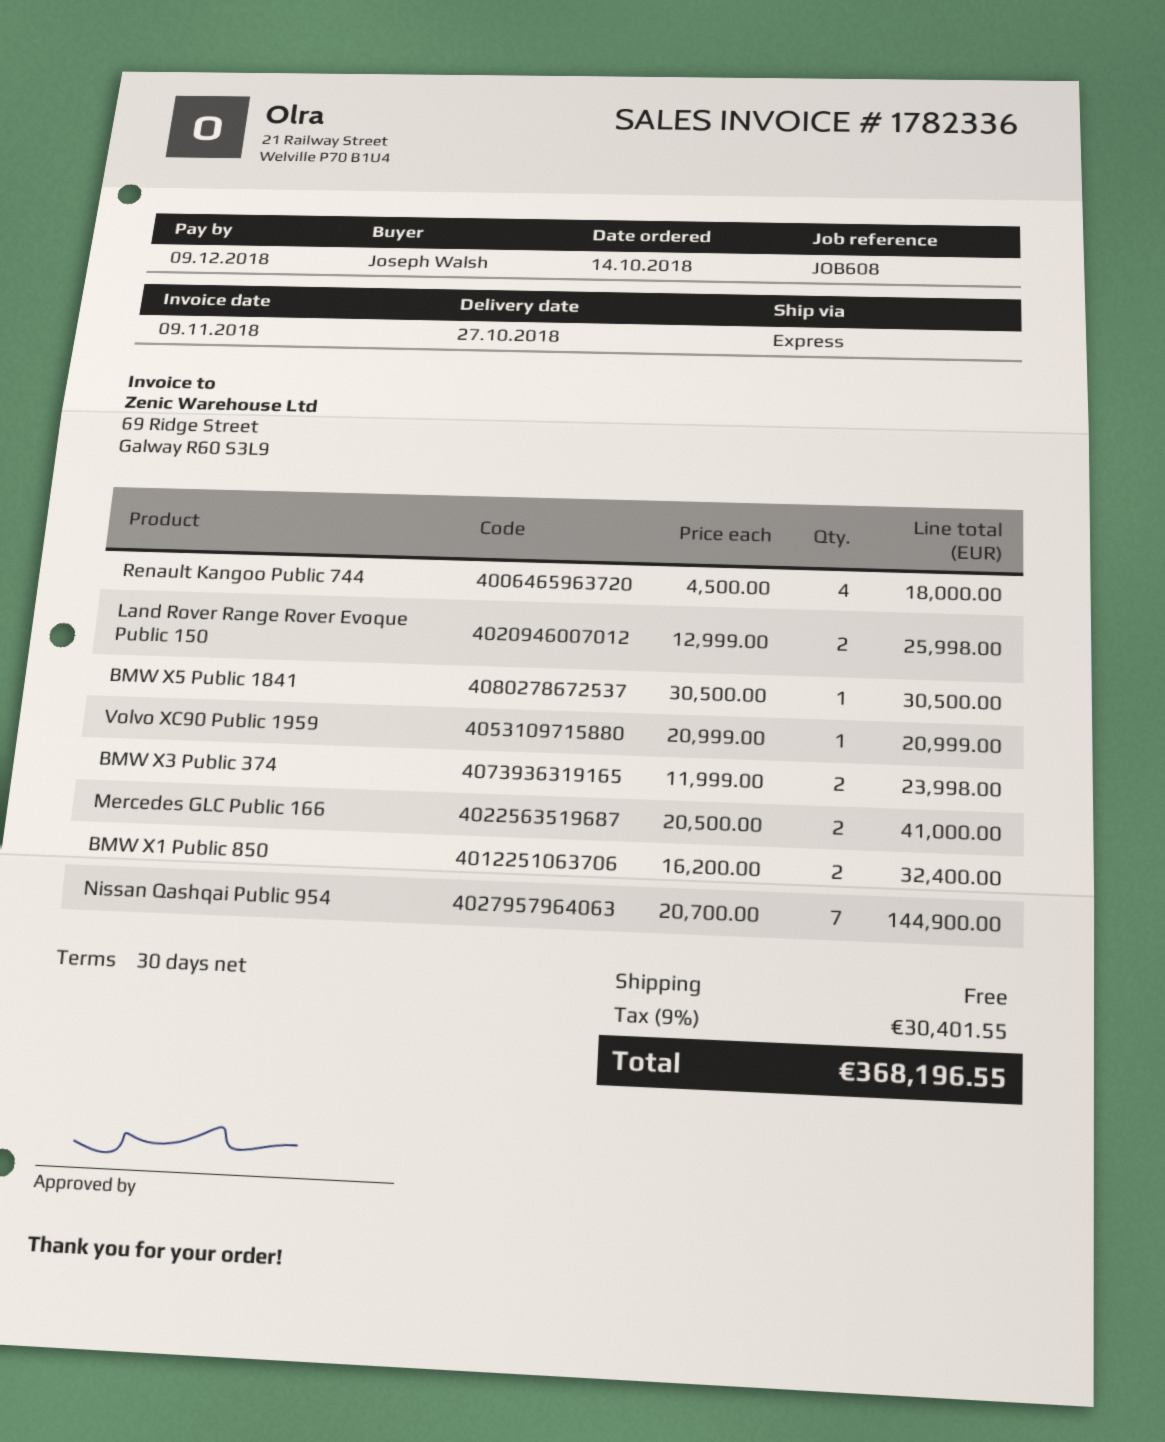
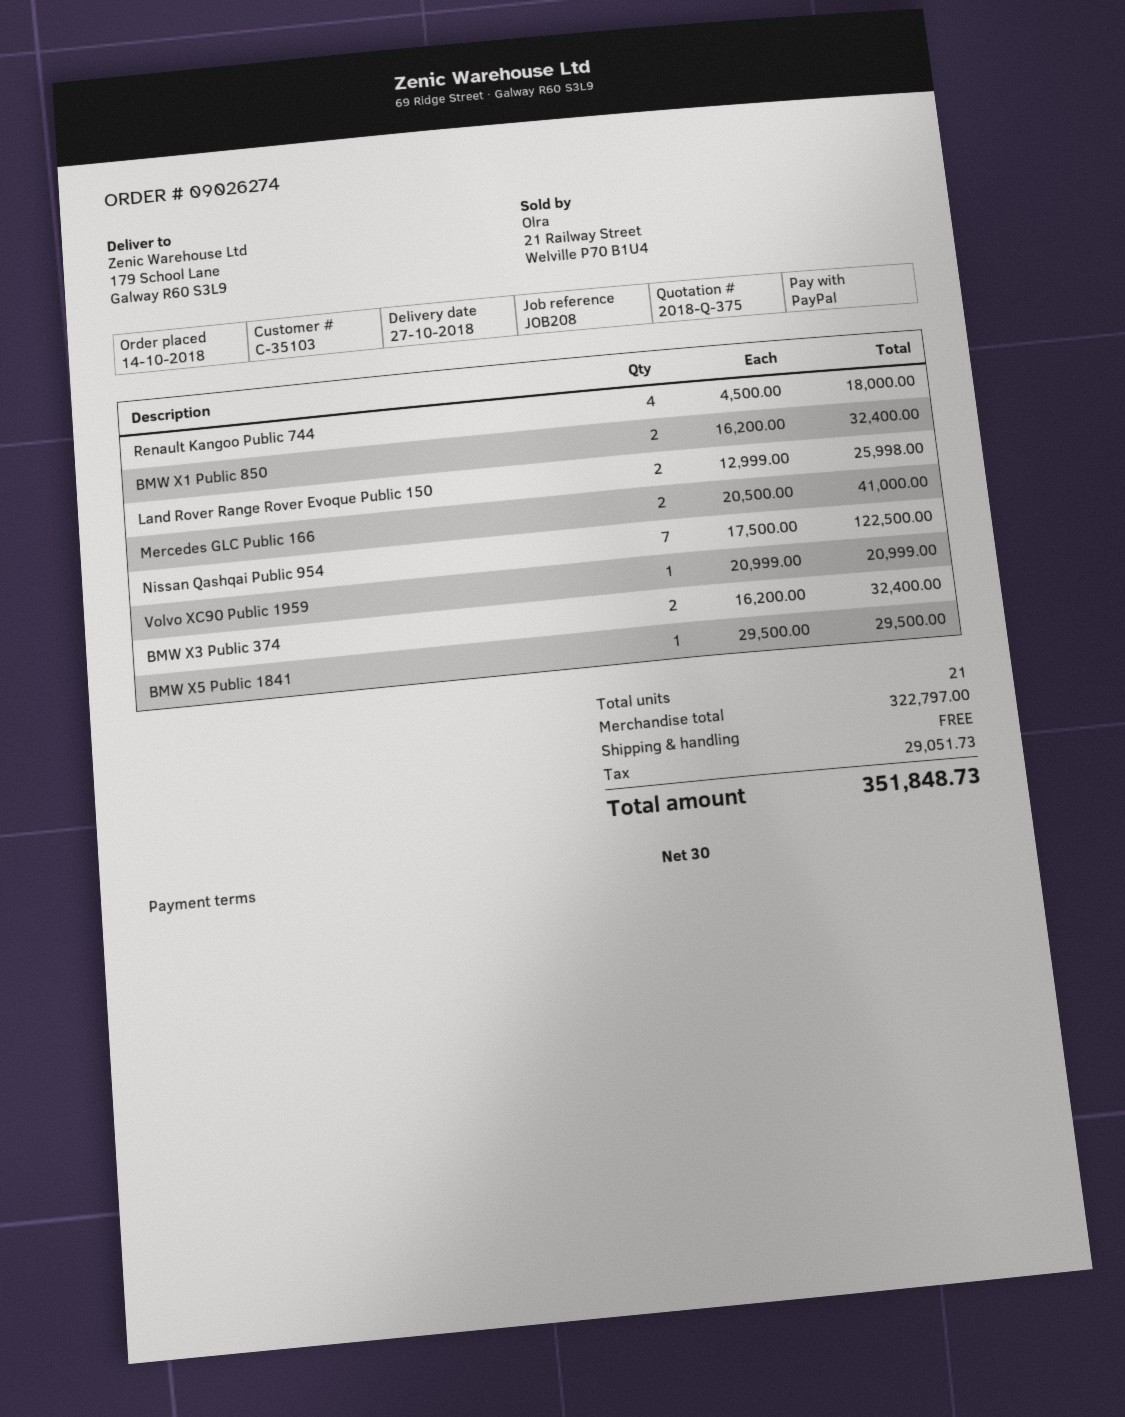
reference: JOB608 -> JOB208
BMW X5 Public 1841: 1 x 30500.00 = 30500.00 -> 1 x 29500.00 = 29500.00
BMW X3 Public 374: 2 x 11999.00 = 23998.00 -> 2 x 16200.00 = 32400.00
Nissan Qashqai Public 954: 7 x 20700.00 = 144900.00 -> 7 x 17500.00 = 122500.00
tax: 30401.55 -> 29051.73
total: 368196.55 -> 351848.73

